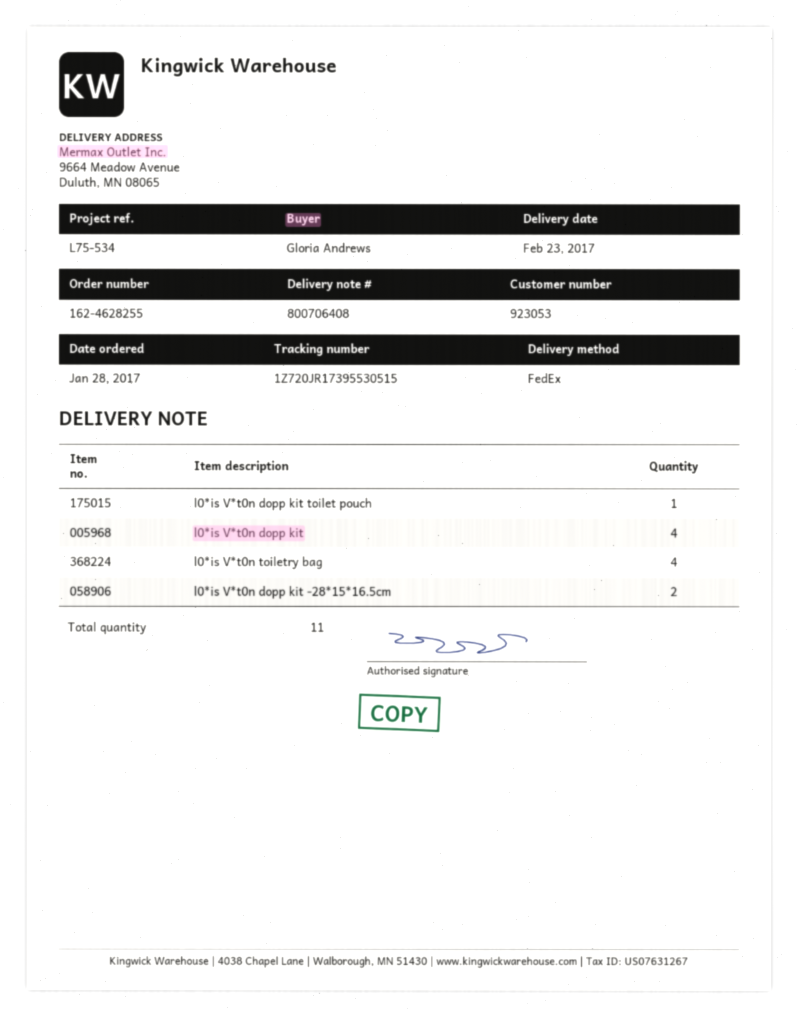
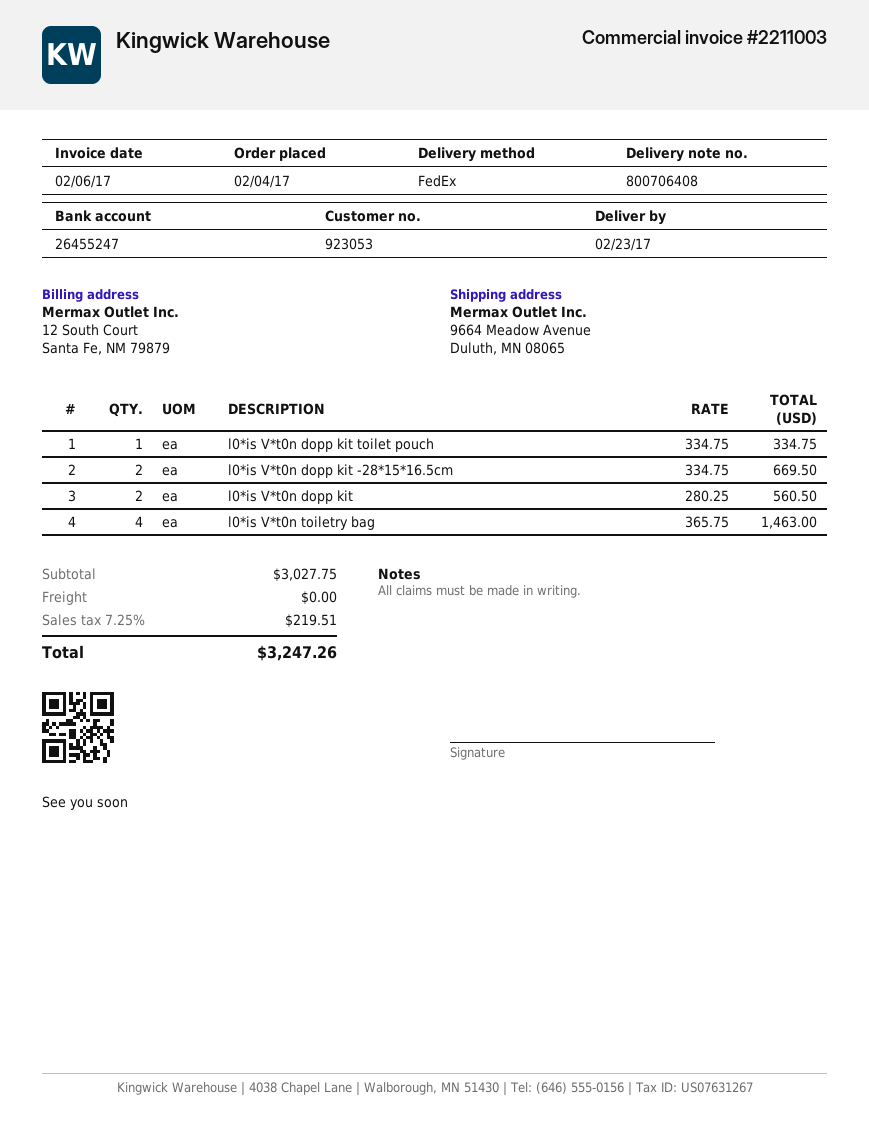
order date: 2017-01-28 -> 2017-02-04
l0*is V*t0n dopp kit: 4 -> 2

